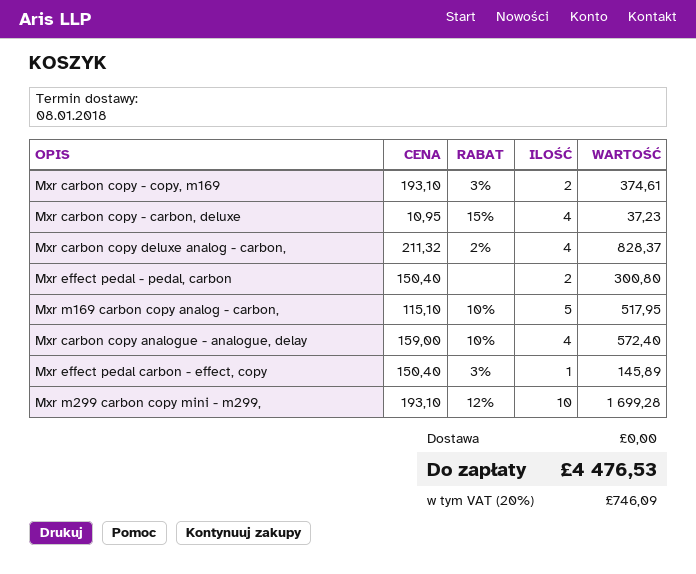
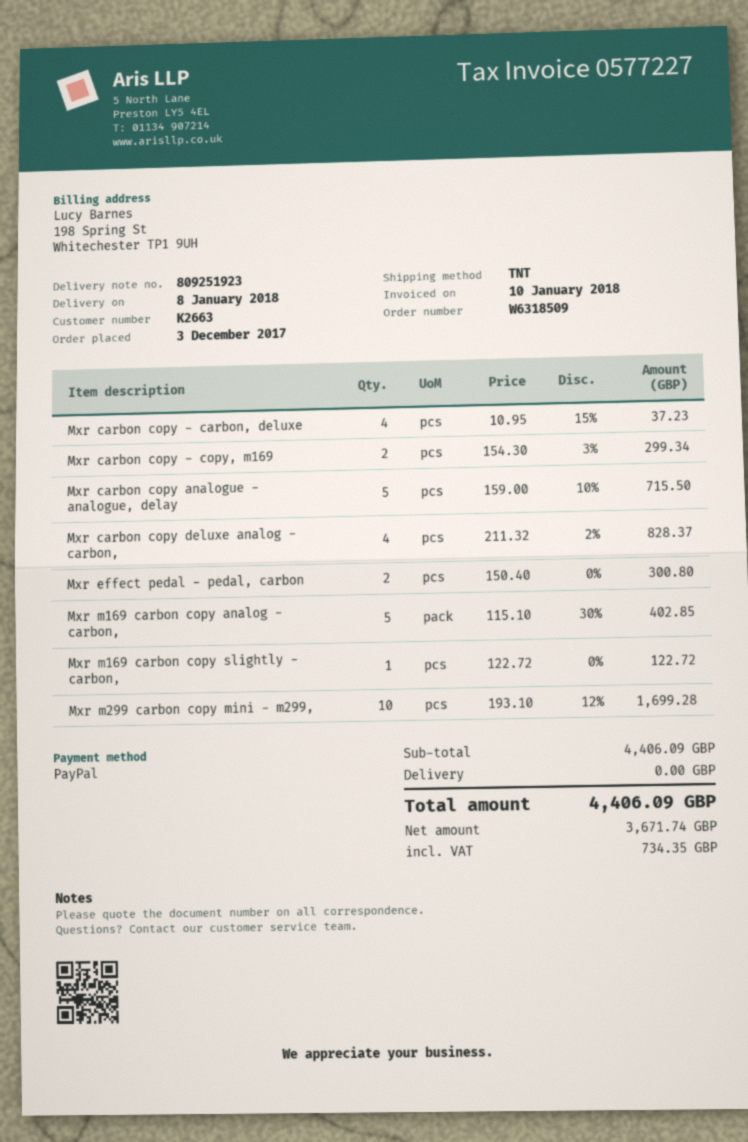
Mxr carbon copy - copy, m169: 2 x 193.10 - 3% = 374.61 -> 2 x 154.30 - 3% = 299.34
Mxr m169 carbon copy analog - carbon,: 5 x 115.10 - 10% = 517.95 -> 5 x 115.10 - 30% = 402.85
Mxr carbon copy analogue - analogue, delay: 4 x 159.00 - 10% = 572.40 -> 5 x 159.00 - 10% = 715.50
Mxr effect pedal carbon - effect, copy: 1 x 150.40 - 3% = 145.89 -> none
Mxr m169 carbon copy slightly - carbon,: none -> 1 x 122.72 = 122.72
tax: 746.09 -> 734.35
total: 4476.53 -> 4406.09

